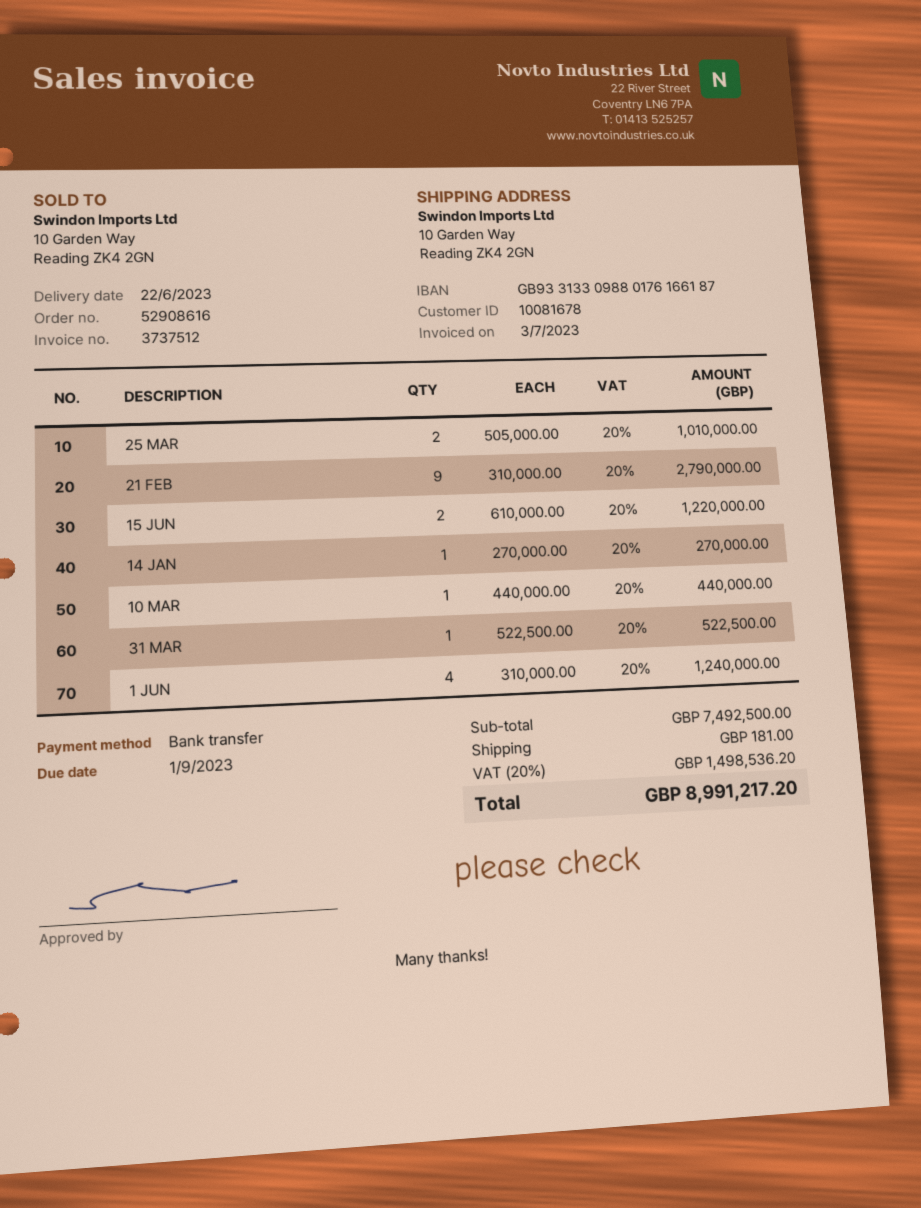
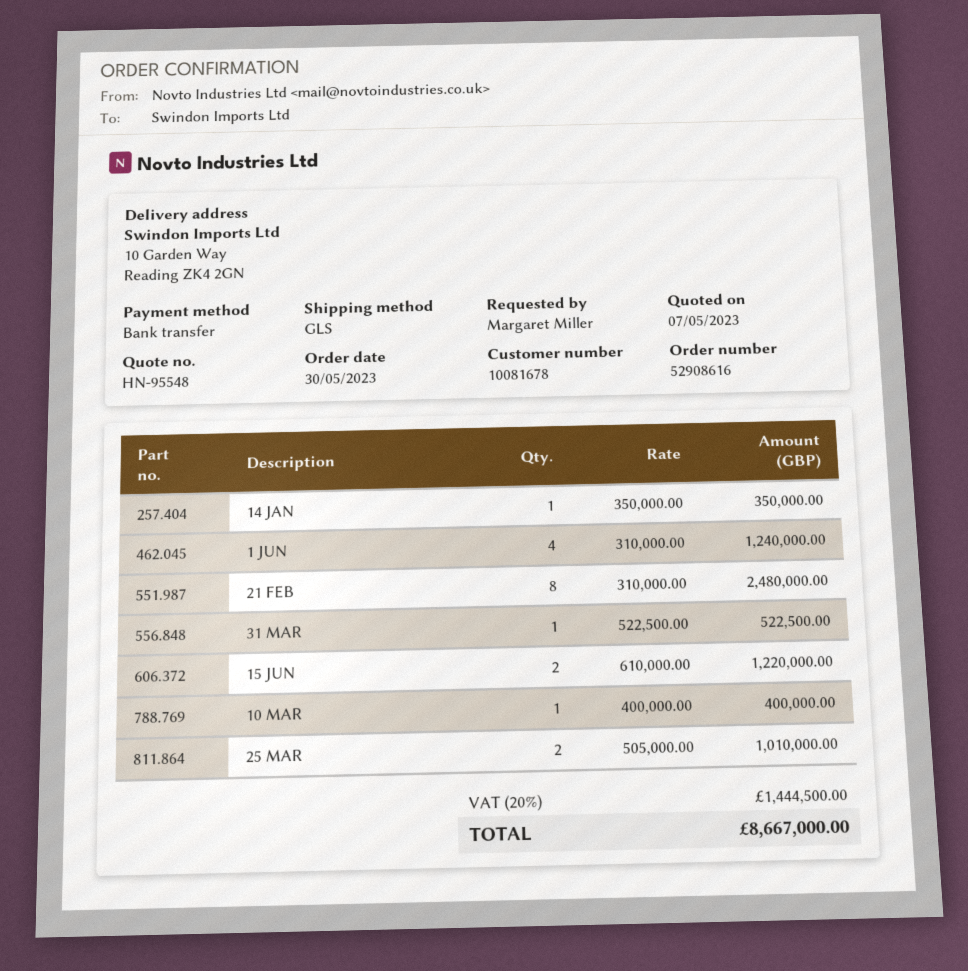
21 FEB: 9 x 310000.00 = 2790000.00 -> 8 x 310000.00 = 2480000.00
14 JAN: 1 x 270000.00 = 270000.00 -> 1 x 350000.00 = 350000.00
10 MAR: 1 x 440000.00 = 440000.00 -> 1 x 400000.00 = 400000.00
shipping: 181.00 -> none
tax: 20% = 1498536.20 -> 20% = 1444500.00
total: 8991217.20 -> 8667000.00

